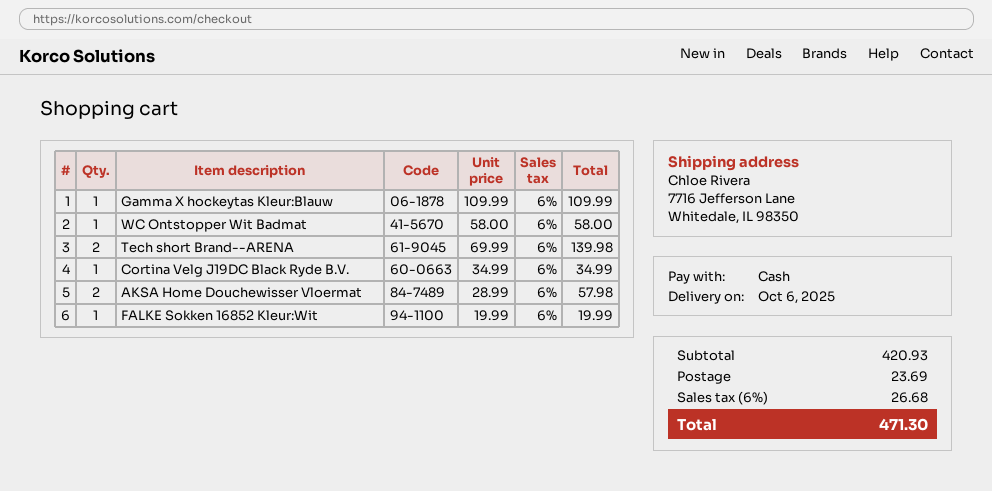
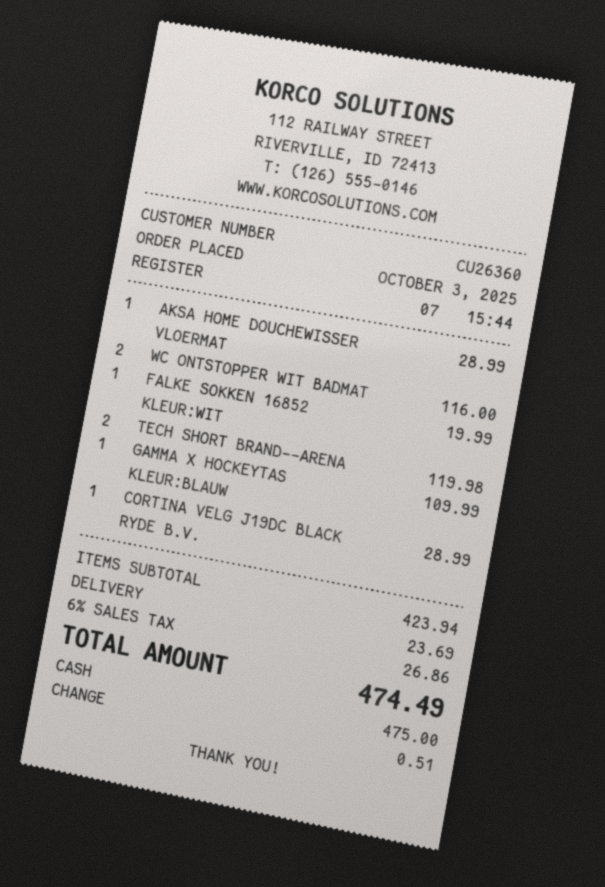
WC Ontstopper Wit Badmat: 1 for 58.00 -> 2 for 116.00
Tech short Brand--ARENA: 2 for 139.98 -> 2 for 119.98
Cortina Velg J19DC Black Ryde B.V.: 1 for 34.99 -> 1 for 28.99
AKSA Home Douchewisser Vloermat: 2 for 57.98 -> 1 for 28.99
subtotal: 420.93 -> 423.94
tax: 6% = 26.68 -> 6% = 26.86
total: 471.30 -> 474.49

